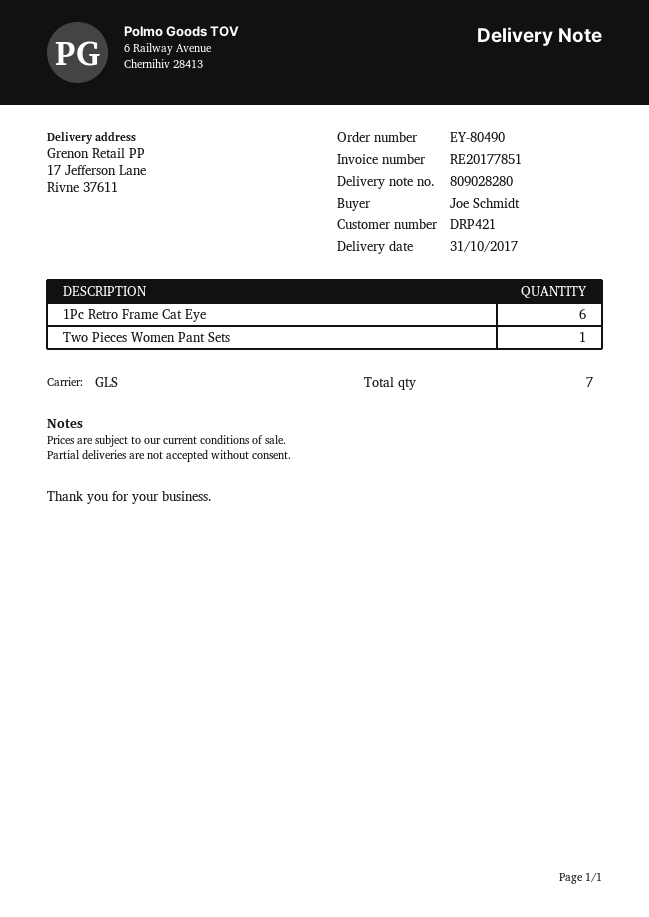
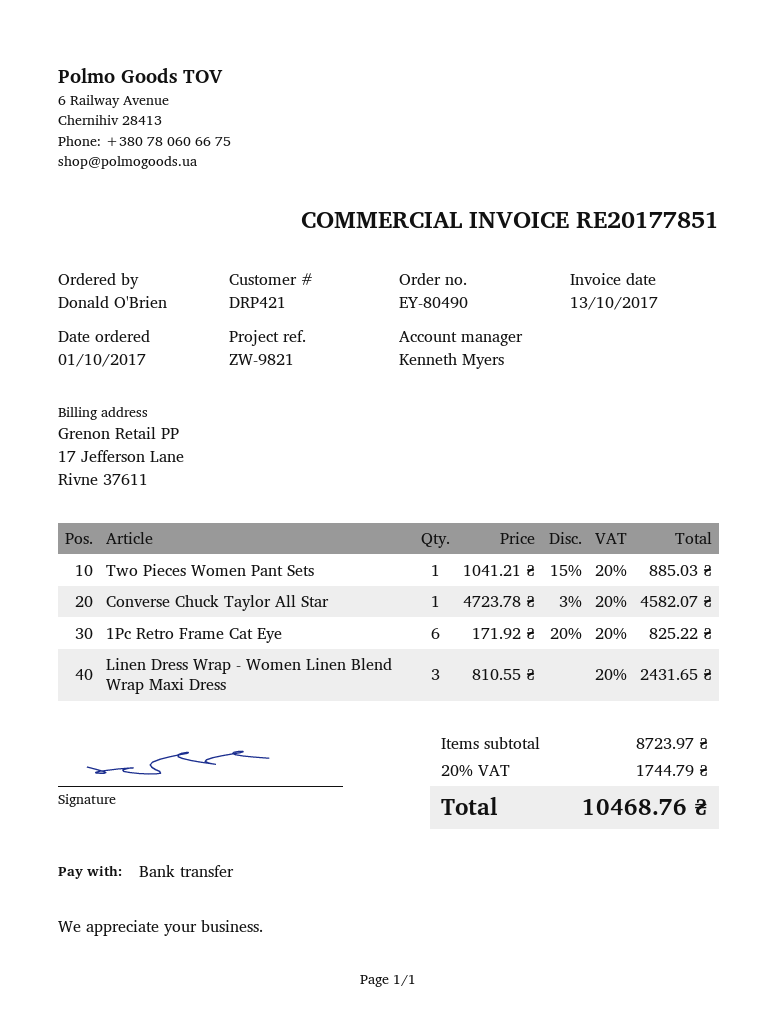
ordered by: Joe Schmidt -> Donald O'Brien
Converse Chuck Taylor All Star: none -> 1
Linen Dress Wrap - Women Linen Blend Wrap Maxi Dress: none -> 3

